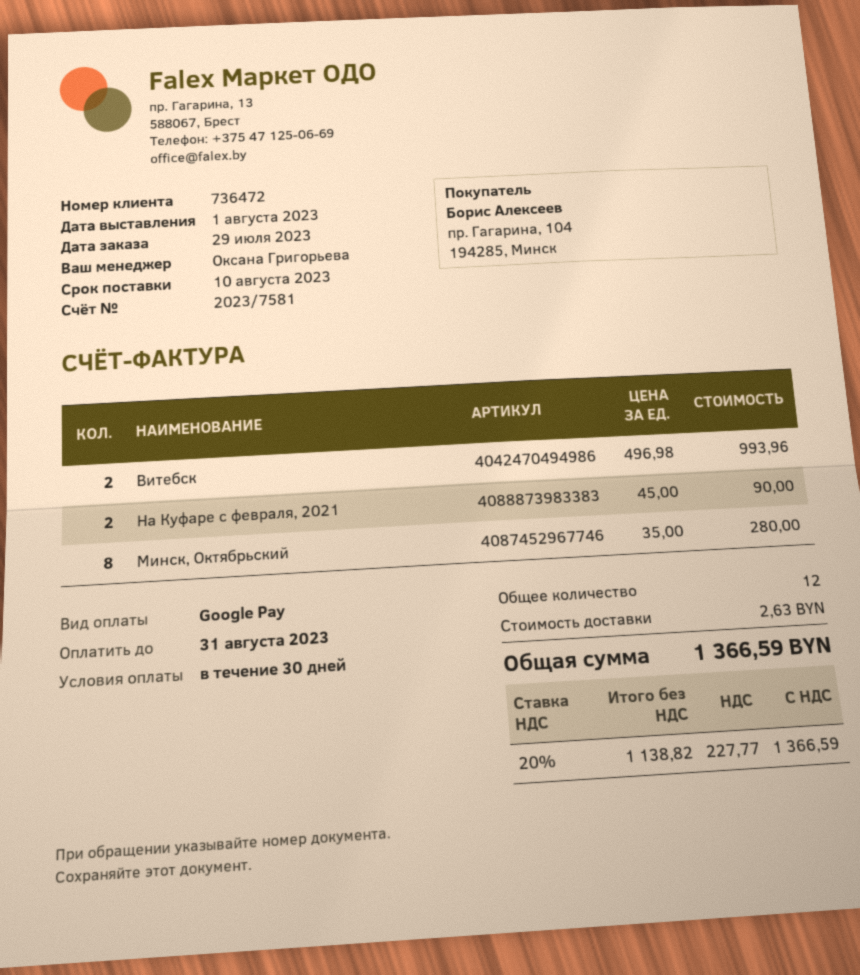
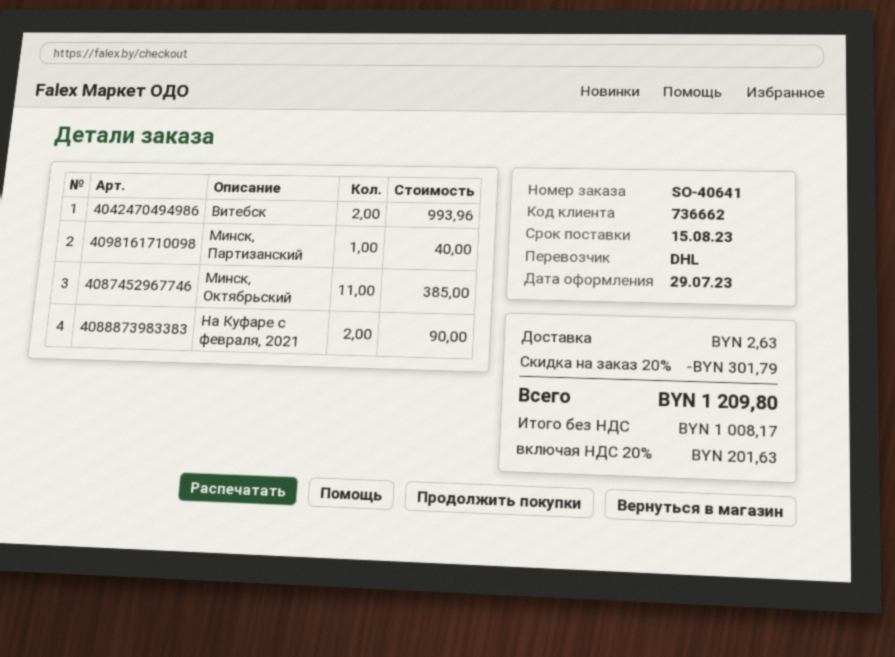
delivery date: 2023-08-10 -> 2023-08-15
customer number: 736472 -> 736662
Минск, Октябрьский: 8 for 280.00 -> 11 for 385.00
Минск, Партизанский: none -> 1 for 40.00
discount: none -> 20% = 301.79
net: 1138.82 -> 1008.17
tax: 20% = 227.77 -> 20% = 201.63
total: 1366.59 -> 1209.80

